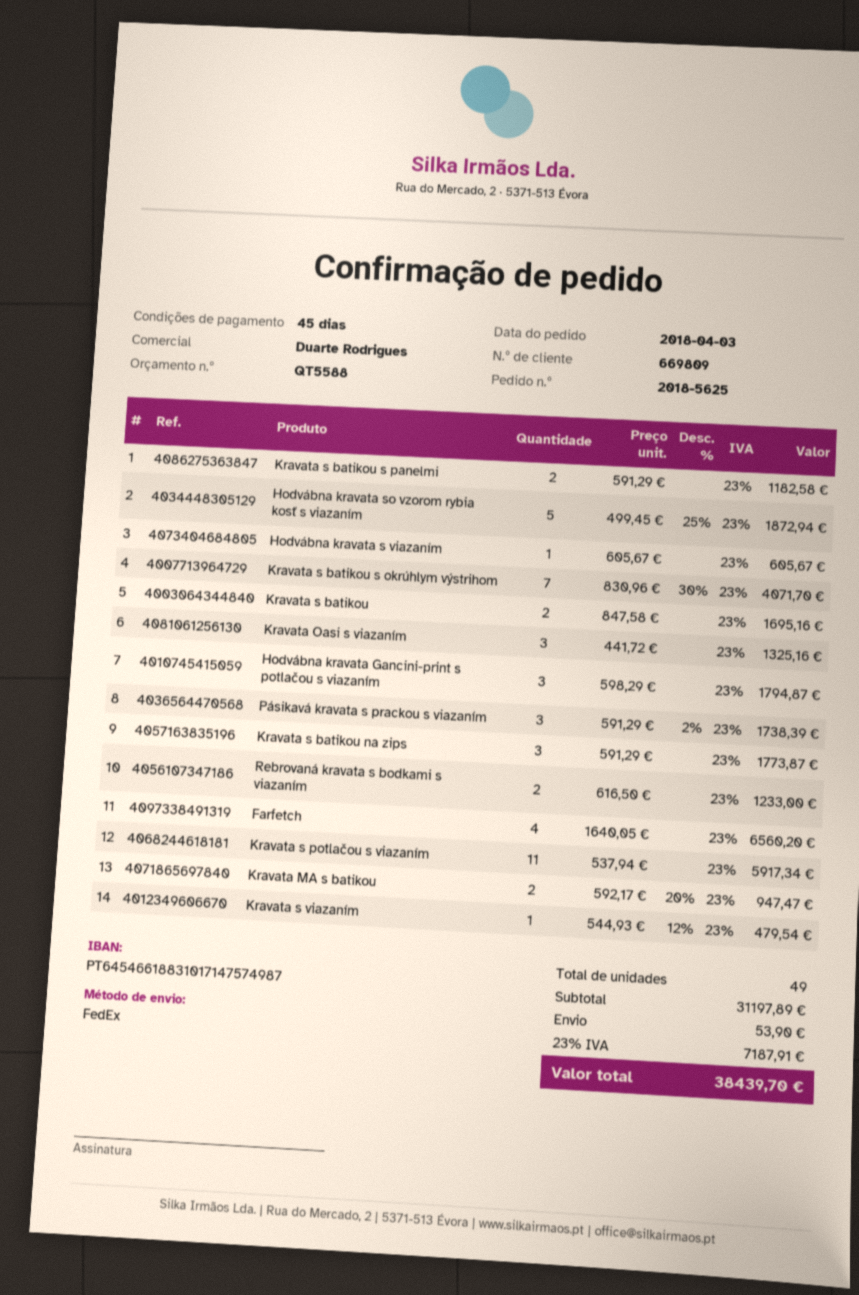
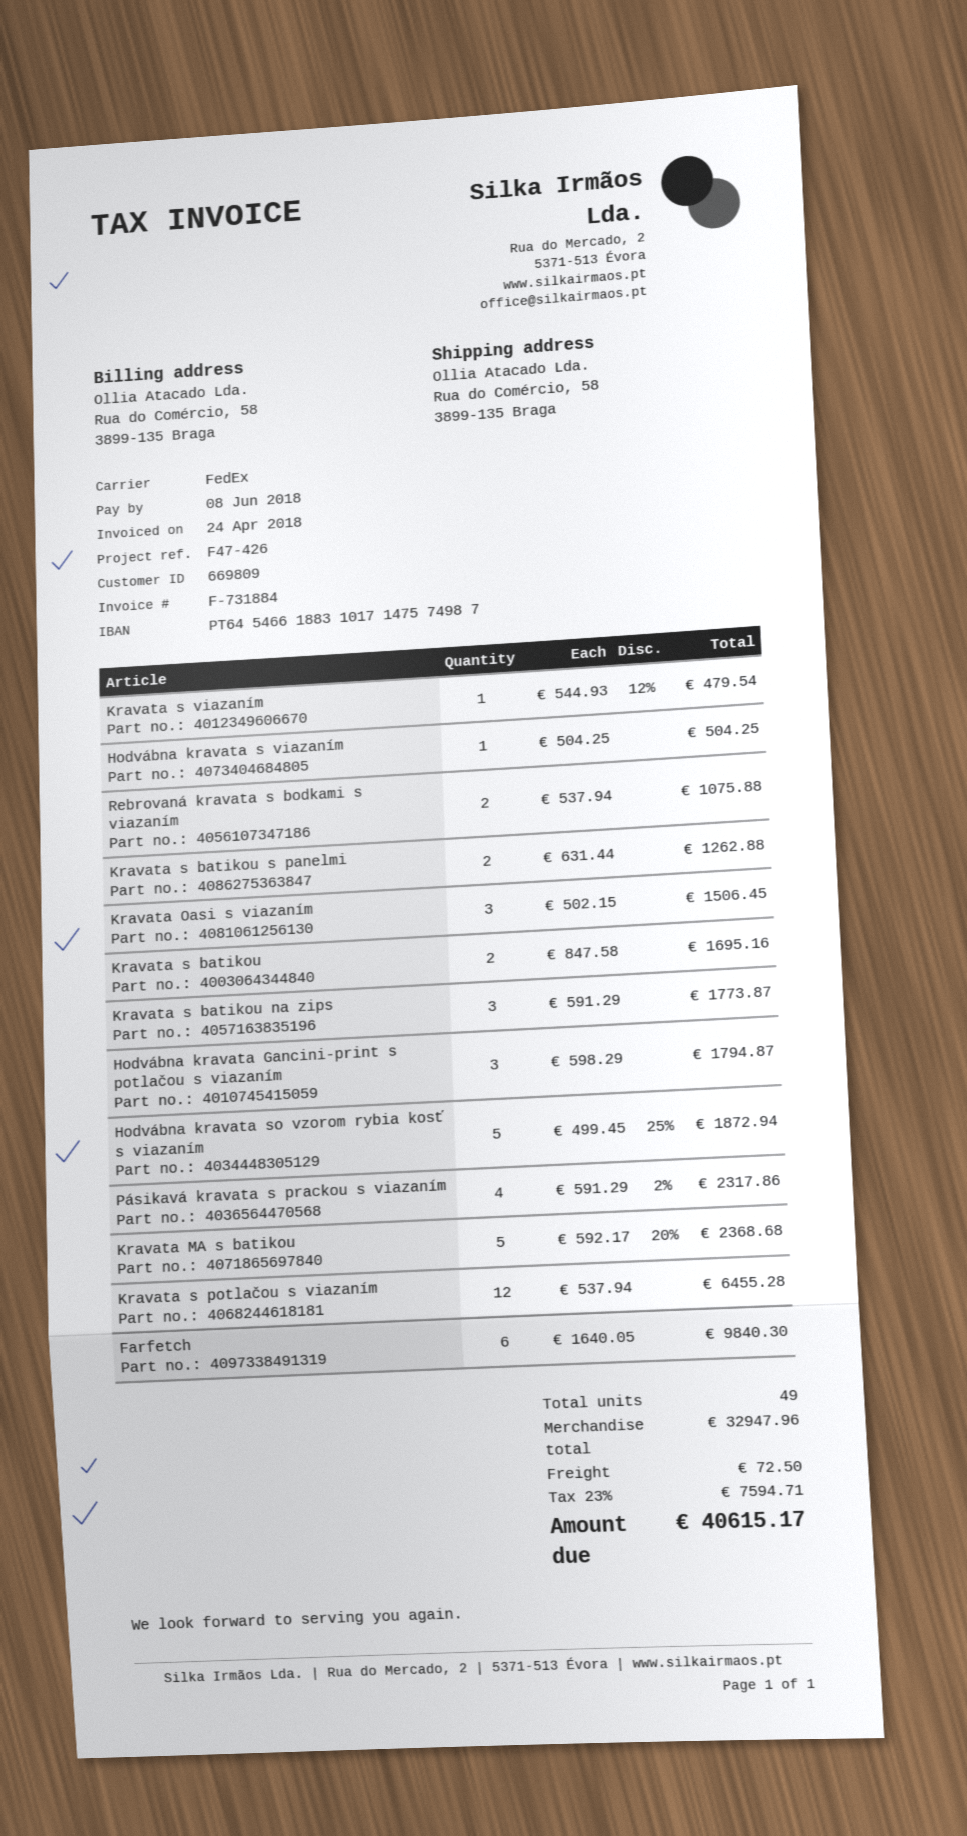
Kravata s batikou s panelmi: 2 x 591.29 = 1182.58 -> 2 x 631.44 = 1262.88
Hodvábna kravata s viazaním: 1 x 605.67 = 605.67 -> 1 x 504.25 = 504.25
Kravata s batikou s okrúhlym výstrihom: 7 x 830.96 - 30% = 4071.70 -> none
Kravata Oasi s viazaním: 3 x 441.72 = 1325.16 -> 3 x 502.15 = 1506.45
Pásikavá kravata s prackou s viazaním: 3 x 591.29 - 2% = 1738.39 -> 4 x 591.29 - 2% = 2317.86
Rebrovaná kravata s bodkami s viazaním: 2 x 616.50 = 1233.00 -> 2 x 537.94 = 1075.88
Farfetch: 4 x 1640.05 = 6560.20 -> 6 x 1640.05 = 9840.30
Kravata s potlačou s viazaním: 11 x 537.94 = 5917.34 -> 12 x 537.94 = 6455.28
Kravata MA s batikou: 2 x 592.17 - 20% = 947.47 -> 5 x 592.17 - 20% = 2368.68
subtotal: 31197.89 -> 32947.96
shipping: 53.90 -> 72.50
tax: 23% = 7187.91 -> 23% = 7594.71
total: 38439.70 -> 40615.17

